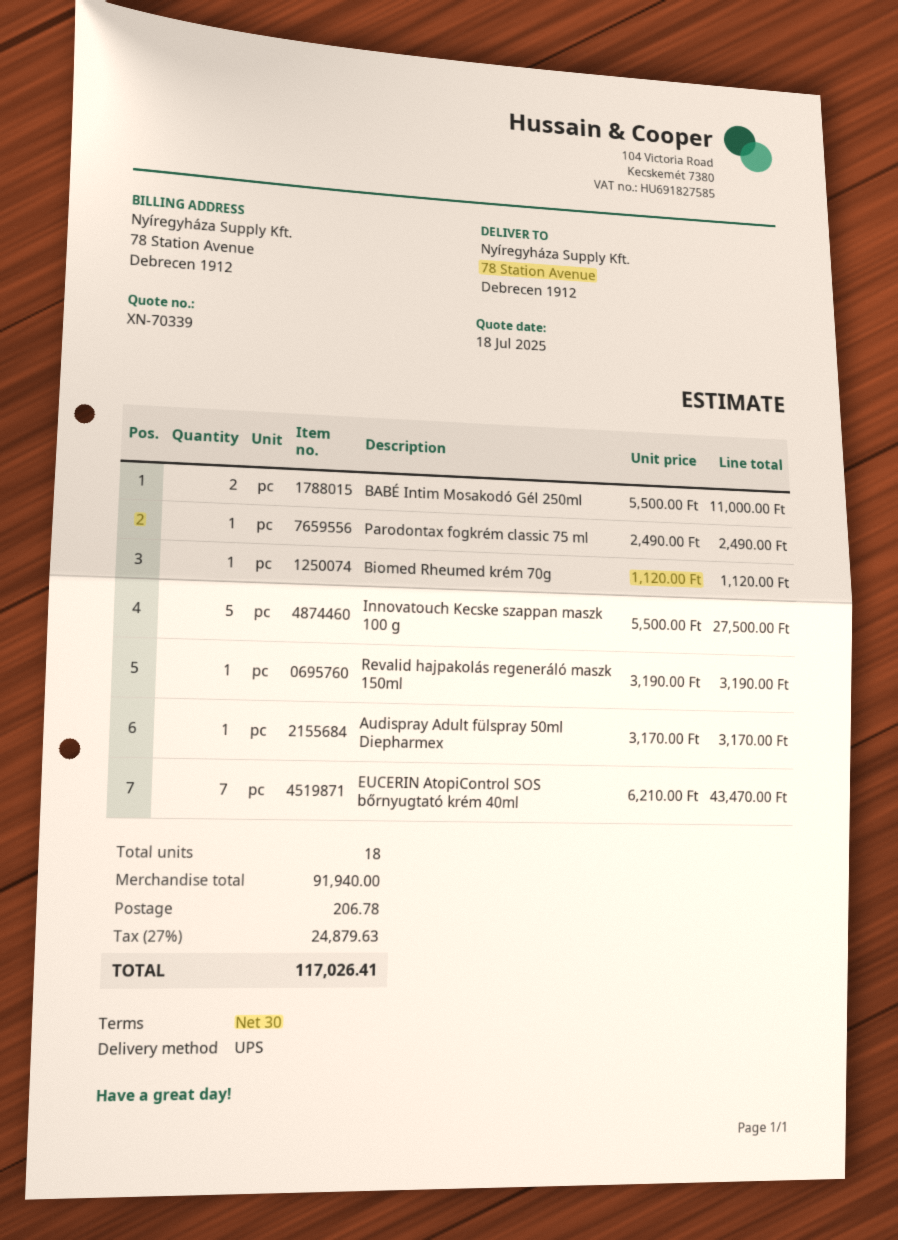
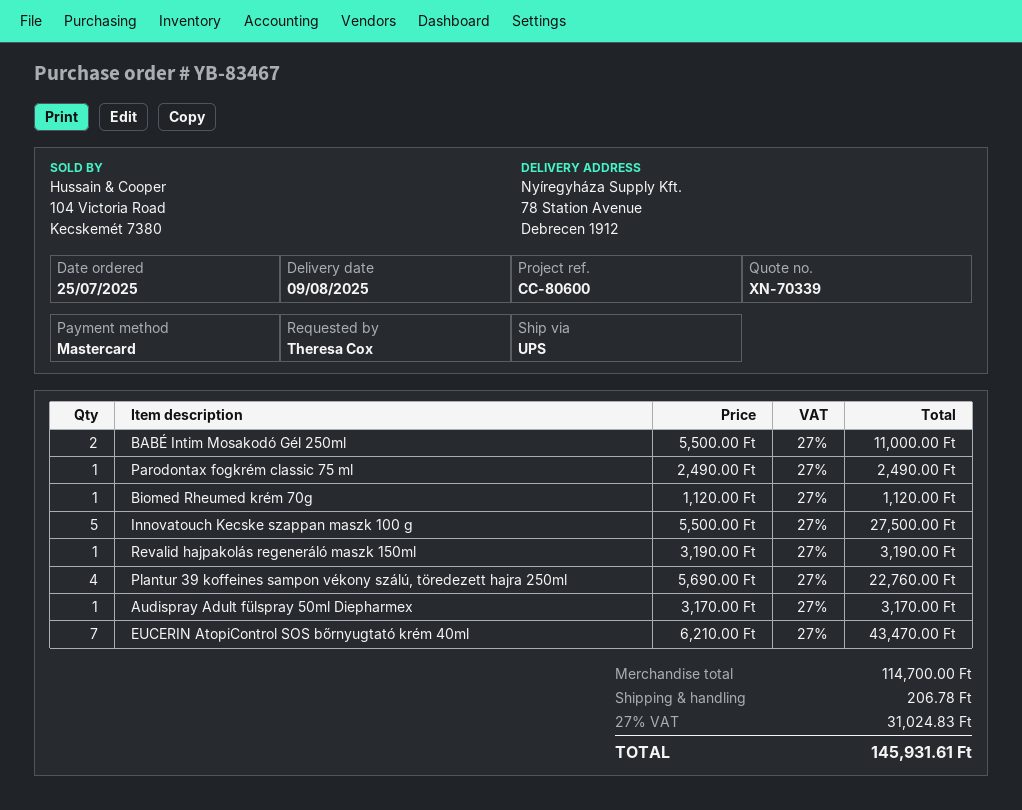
Plantur 39 koffeines sampon vékony szálú, töredezett hajra 250ml: none -> 4 x 5690.00 = 22760.00
subtotal: 91940.00 -> 114700.00
tax: 27% = 24879.63 -> 27% = 31024.83
total: 117026.41 -> 145931.61

